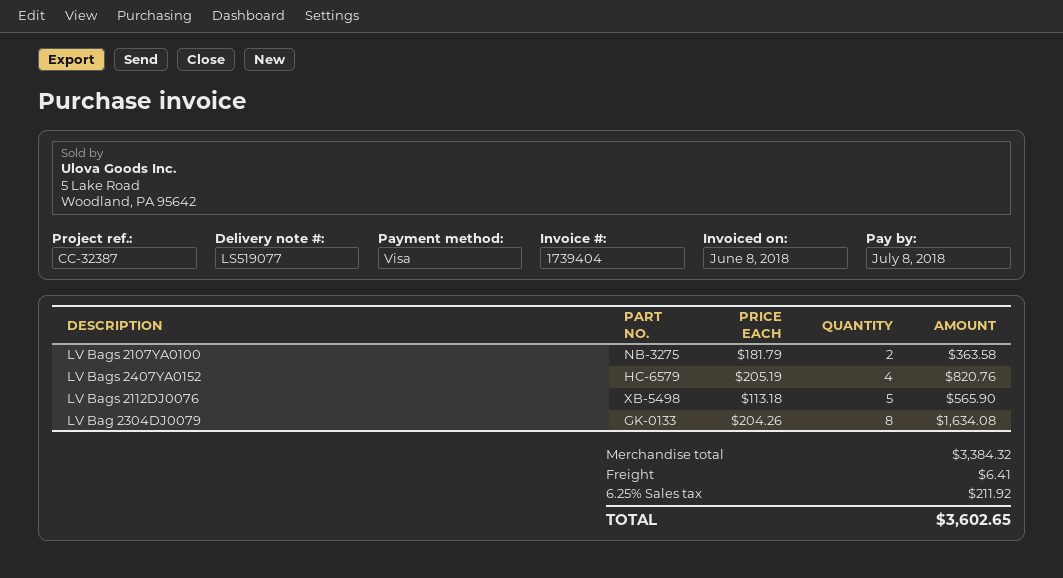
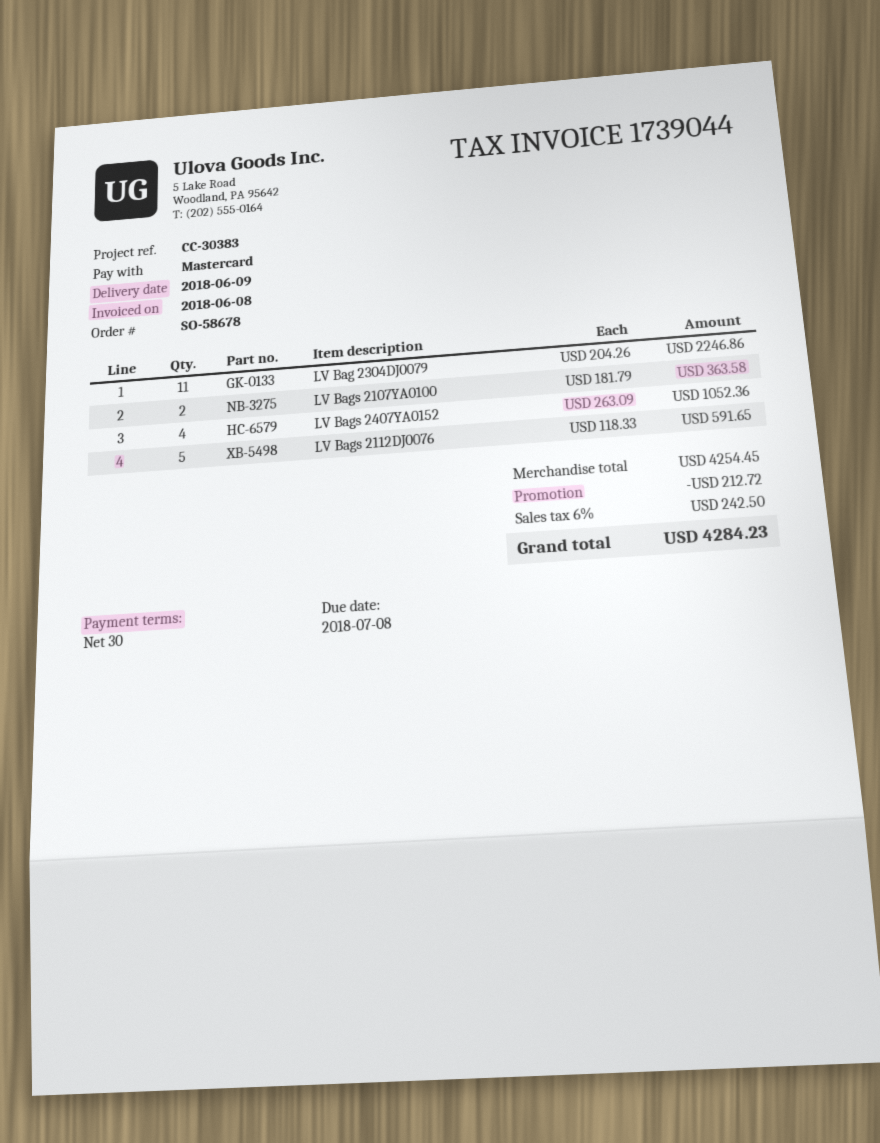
invoice number: 1739404 -> 1739044
reference: CC-32387 -> CC-30383
payment method: Visa -> Mastercard
LV Bags 2407YA0152: 4 x 205.19 = 820.76 -> 4 x 263.09 = 1052.36
LV Bags 2112DJ0076: 5 x 113.18 = 565.90 -> 5 x 118.33 = 591.65
LV Bag 2304DJ0079: 8 x 204.26 = 1634.08 -> 11 x 204.26 = 2246.86
subtotal: 3384.32 -> 4254.45
discount: none -> 212.72
shipping: 6.41 -> none
tax: 6.25% = 211.92 -> 6% = 242.50
total: 3602.65 -> 4284.23

